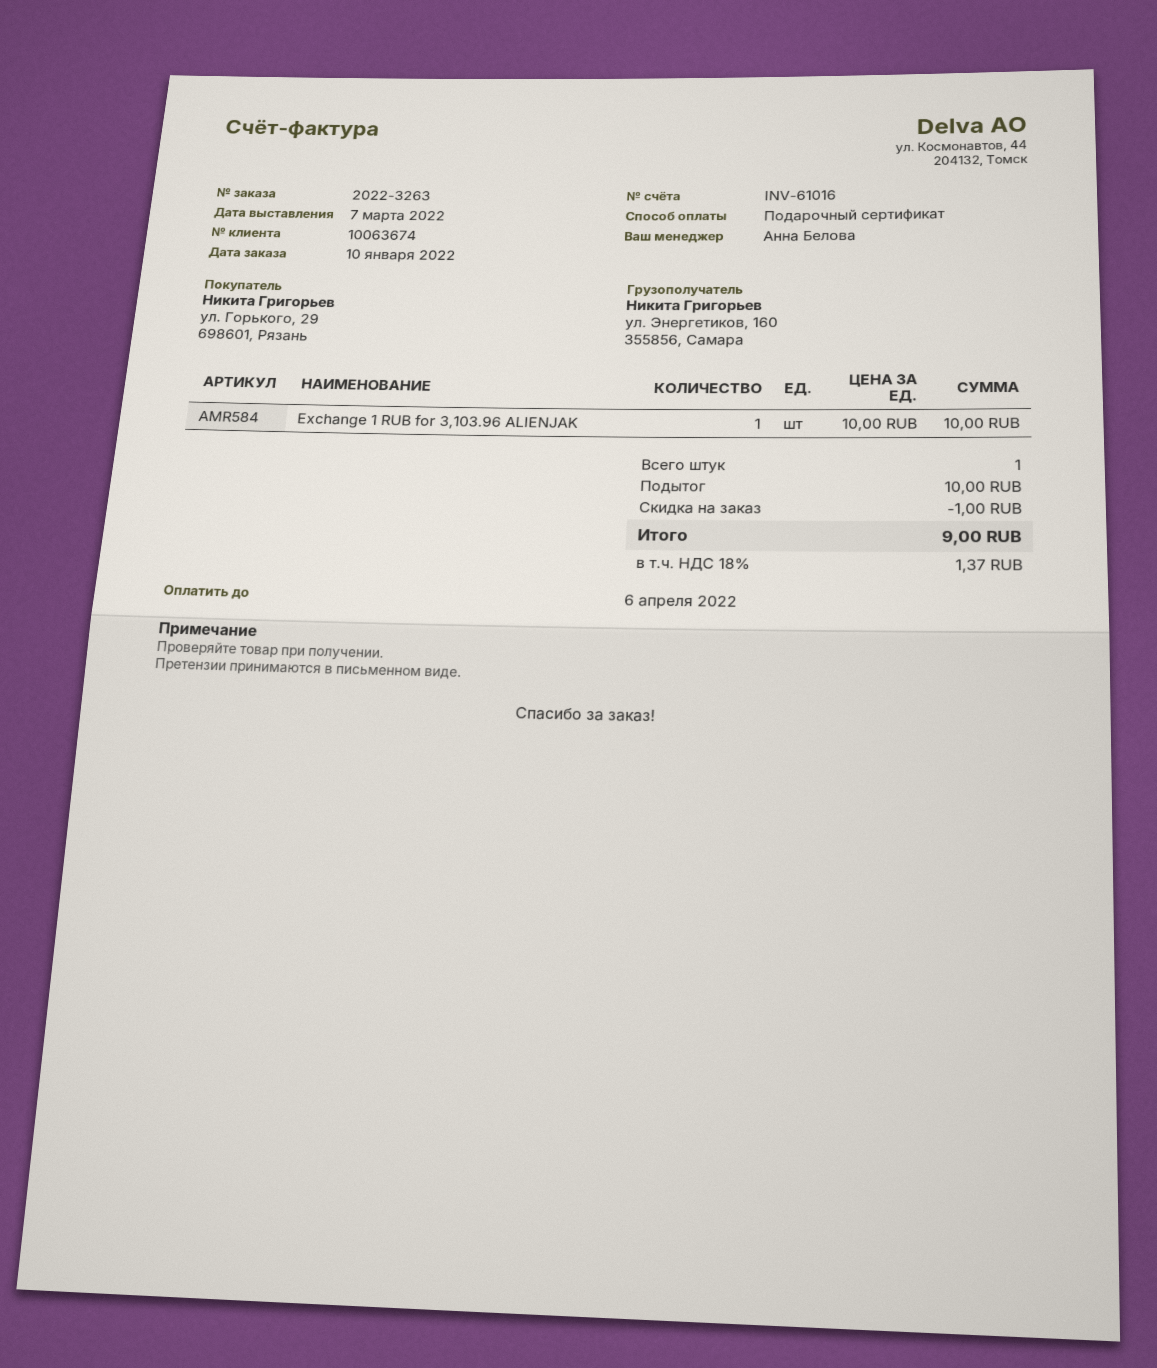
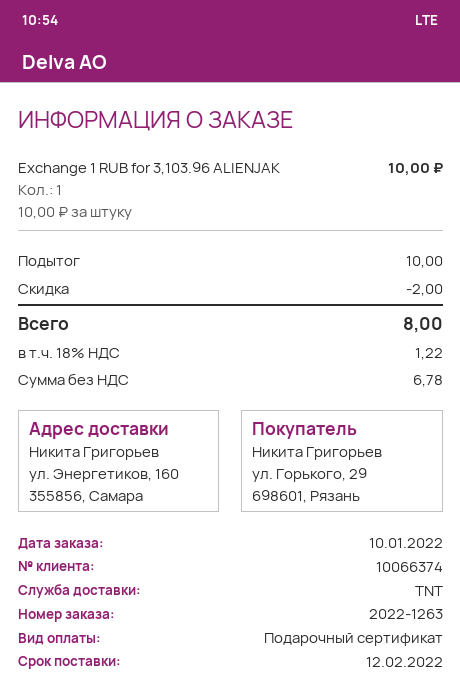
order number: 2022-3263 -> 2022-1263
customer number: 10063674 -> 10066374
discount: 1.00 -> 2.00
tax: 18% = 1.37 -> 18% = 1.22
total: 9.00 -> 8.00

